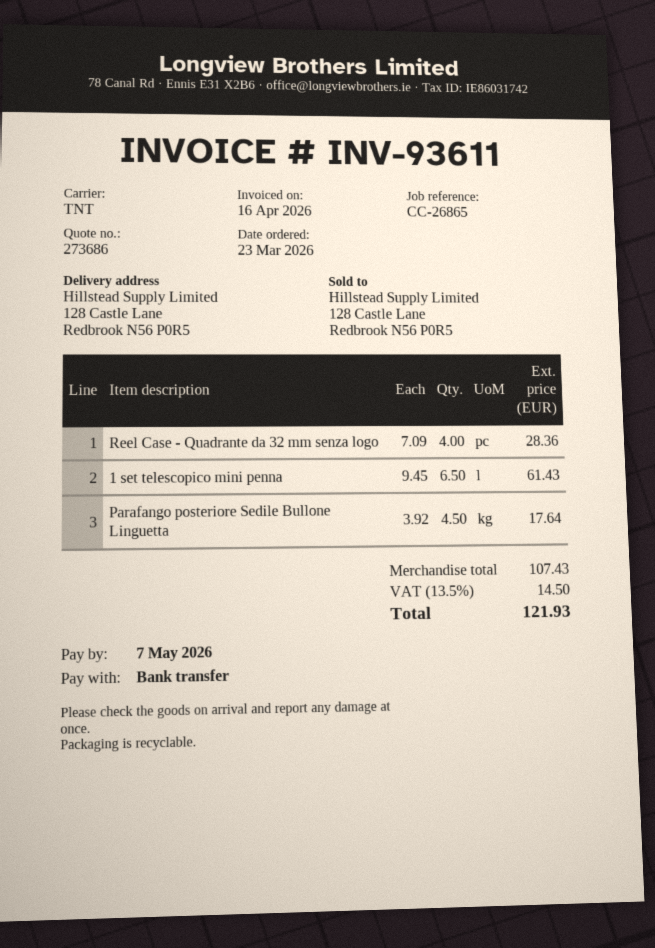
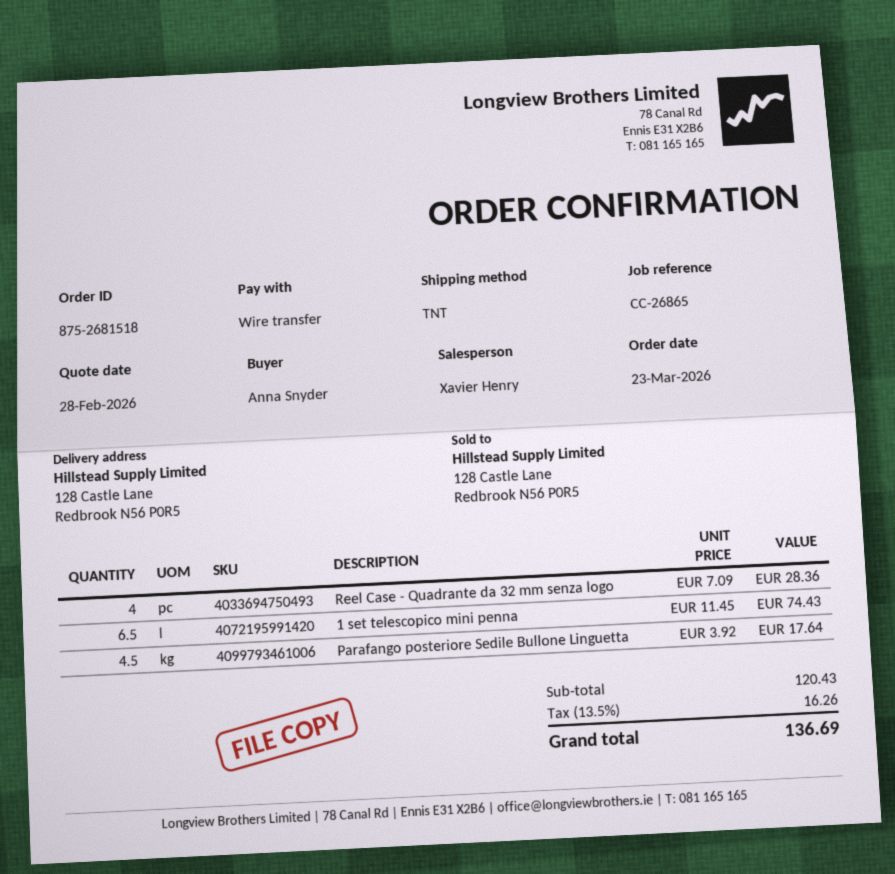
1 set telescopico mini penna: 6.5 x 9.45 = 61.43 -> 6.5 x 11.45 = 74.43
subtotal: 107.43 -> 120.43
tax: 13.5% = 14.50 -> 13.5% = 16.26
total: 121.93 -> 136.69

